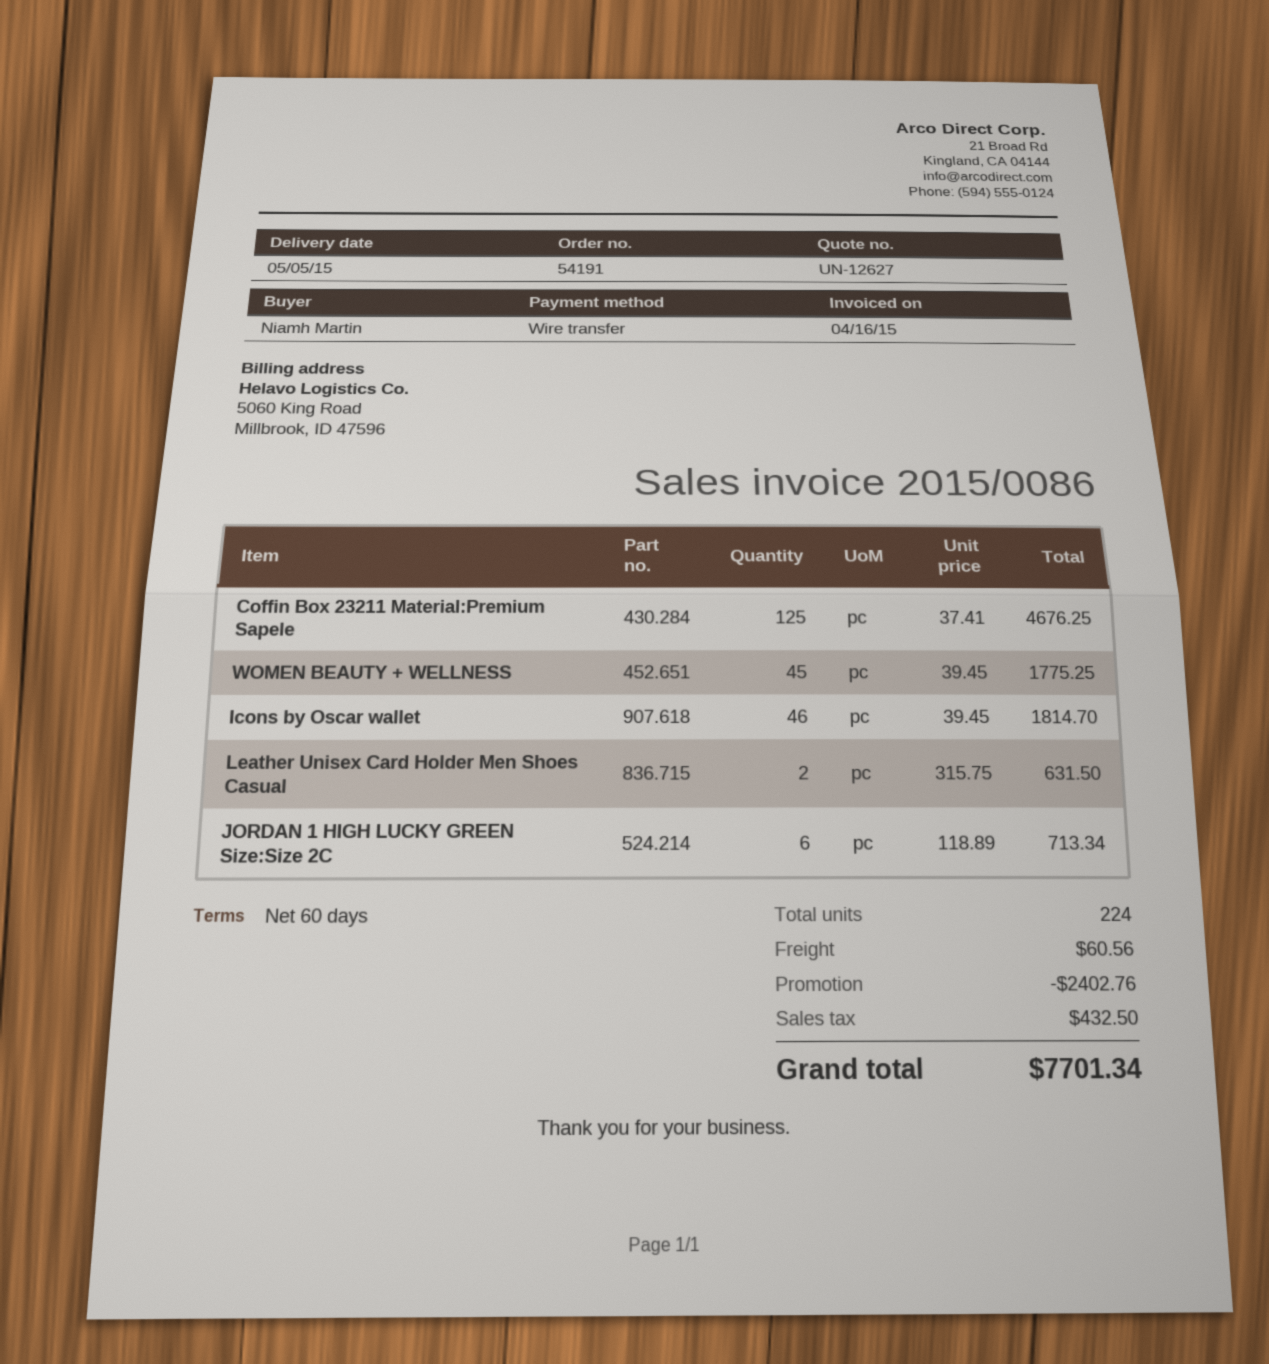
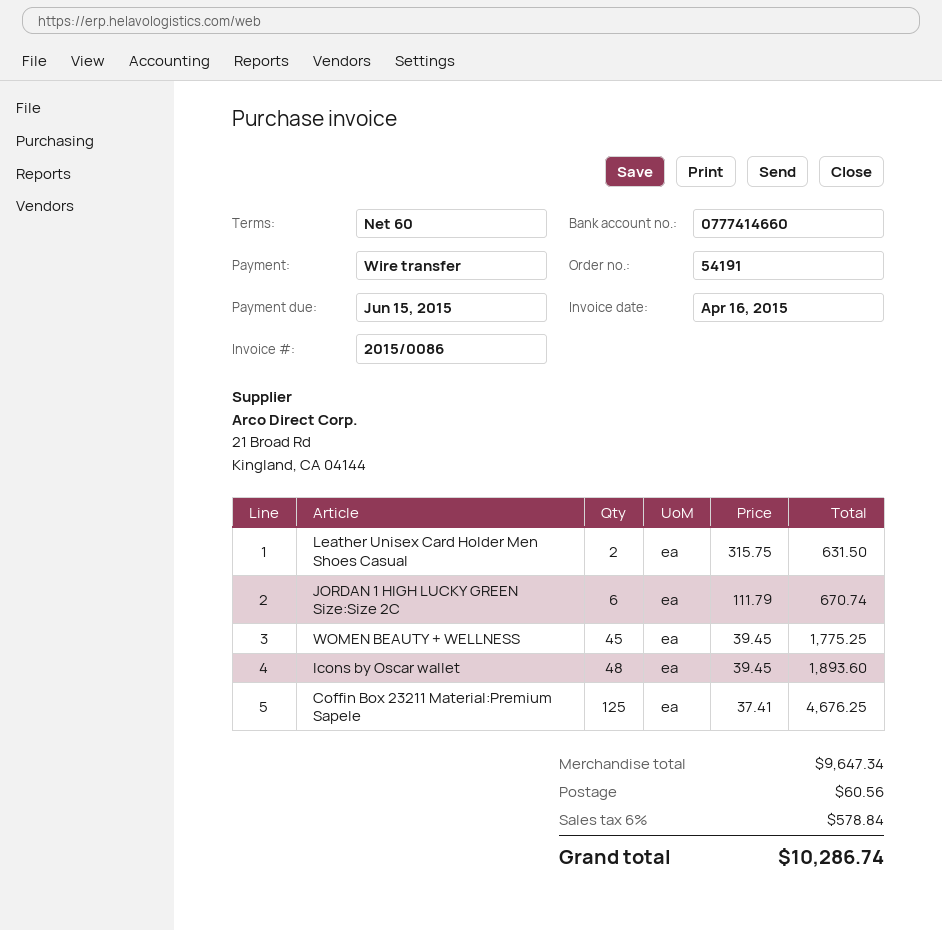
Icons by Oscar wallet: 46 x 39.45 = 1814.70 -> 48 x 39.45 = 1893.60
JORDAN 1 HIGH LUCKY GREEN Size:Size 2C: 6 x 118.89 = 713.34 -> 6 x 111.79 = 670.74
discount: 2402.76 -> none
tax: 432.50 -> 578.84
total: 7701.34 -> 10286.74

